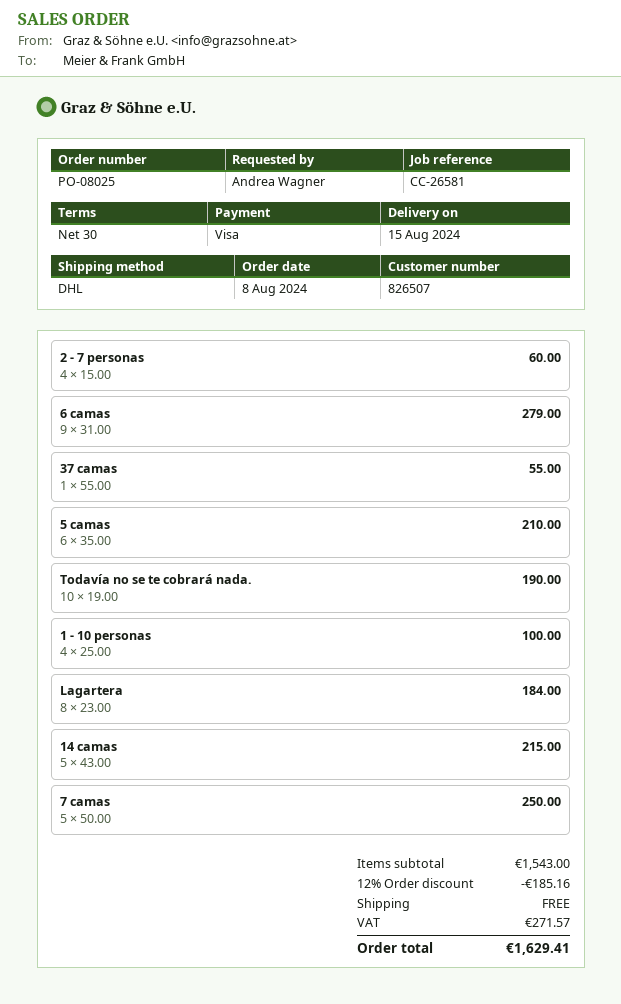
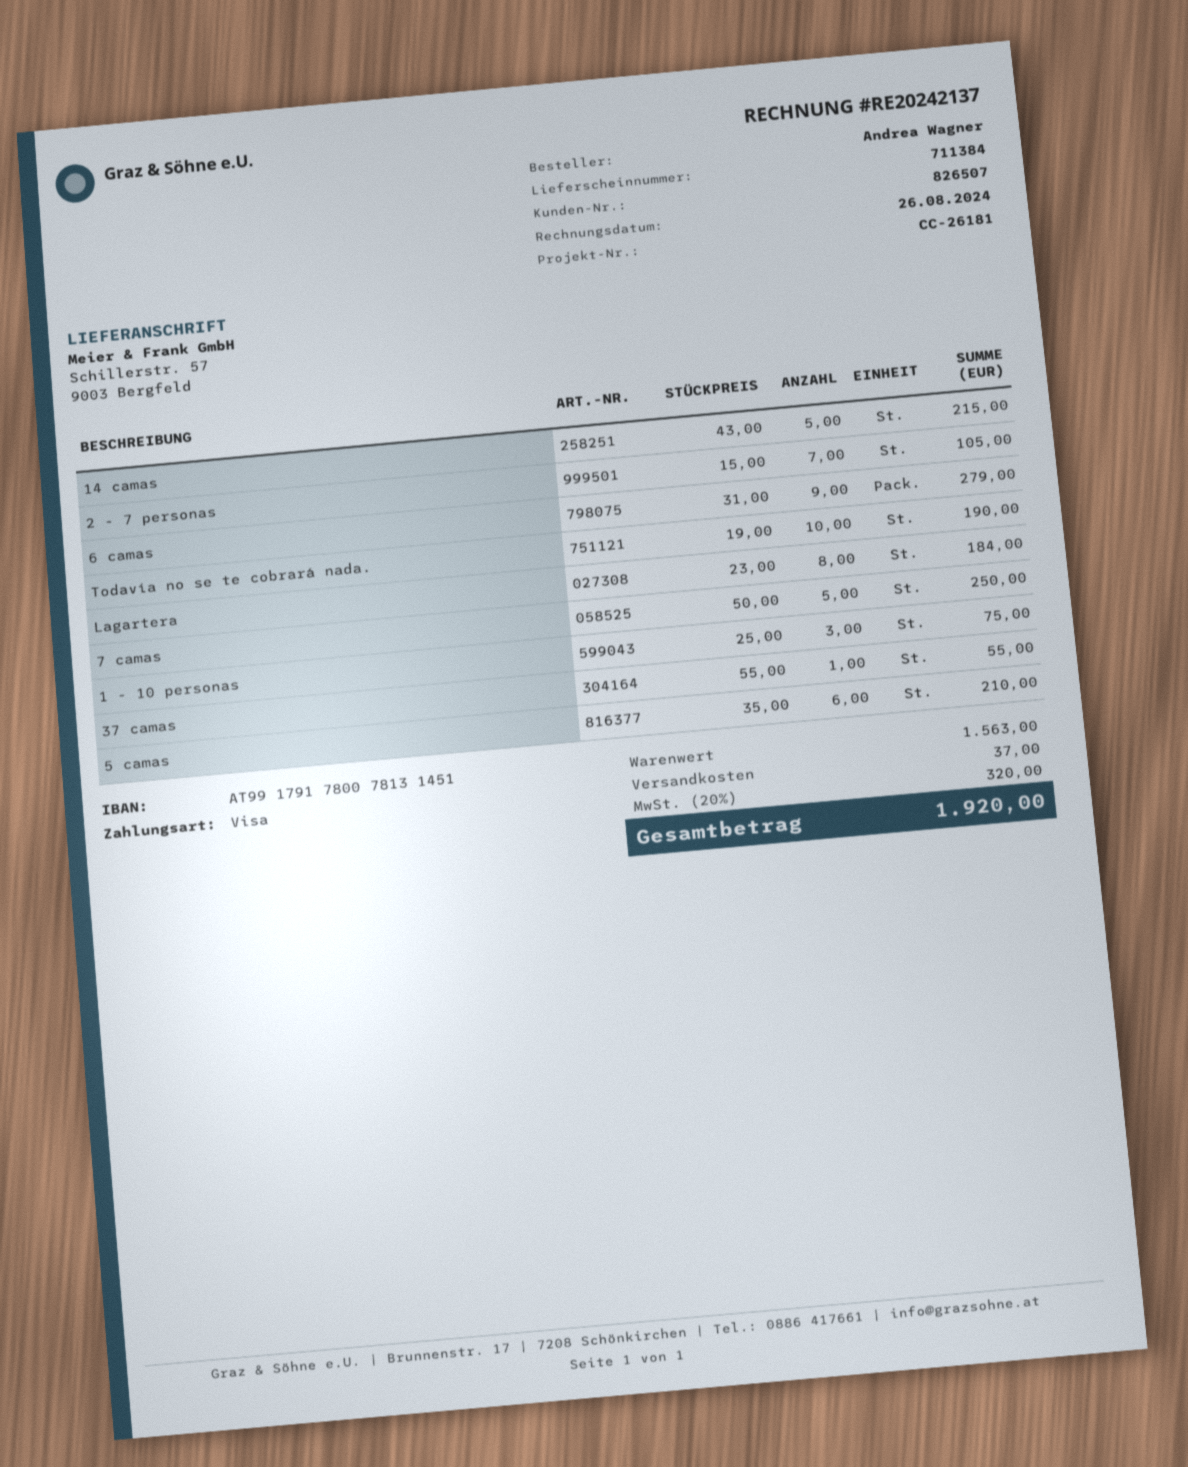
reference: CC-26581 -> CC-26181
2 - 7 personas: 4 x 15.00 = 60.00 -> 7 x 15.00 = 105.00
1 - 10 personas: 4 x 25.00 = 100.00 -> 3 x 25.00 = 75.00
subtotal: 1543.00 -> 1563.00
discount: 12% = 185.16 -> none
shipping: 0.00 -> 37.00
tax: 271.57 -> 320.00
total: 1629.41 -> 1920.00

